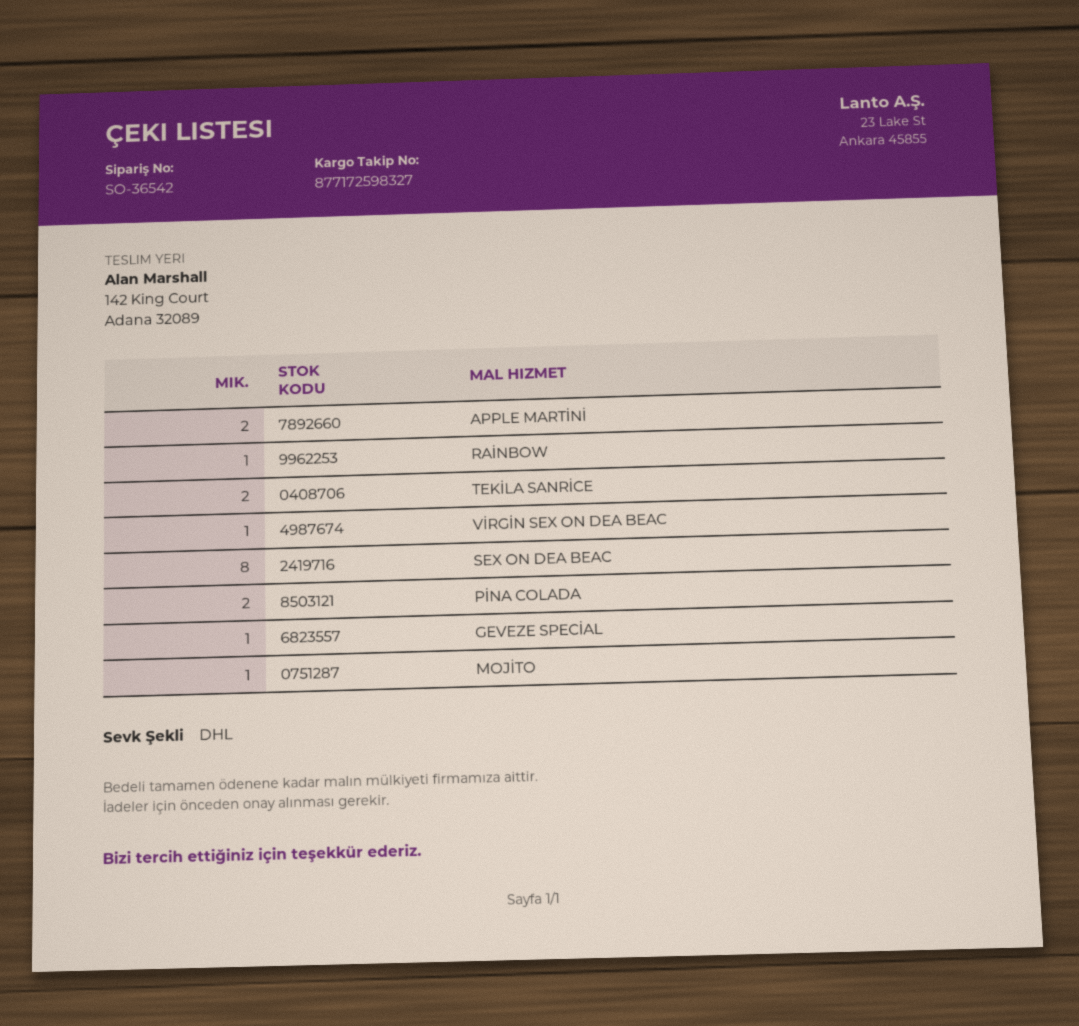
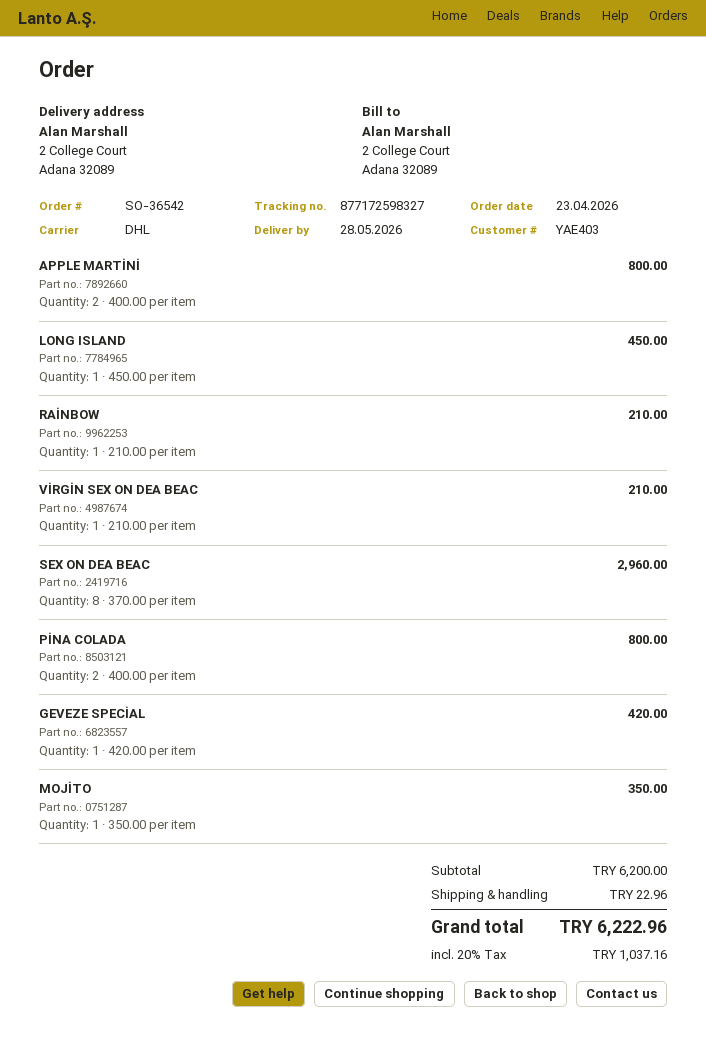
ship to: 142 King Court, Adana 32089 -> 2 College Court, Adana 32089
TEKİLA SANRİCE: 2 -> none
LONG ISLAND: none -> 1

